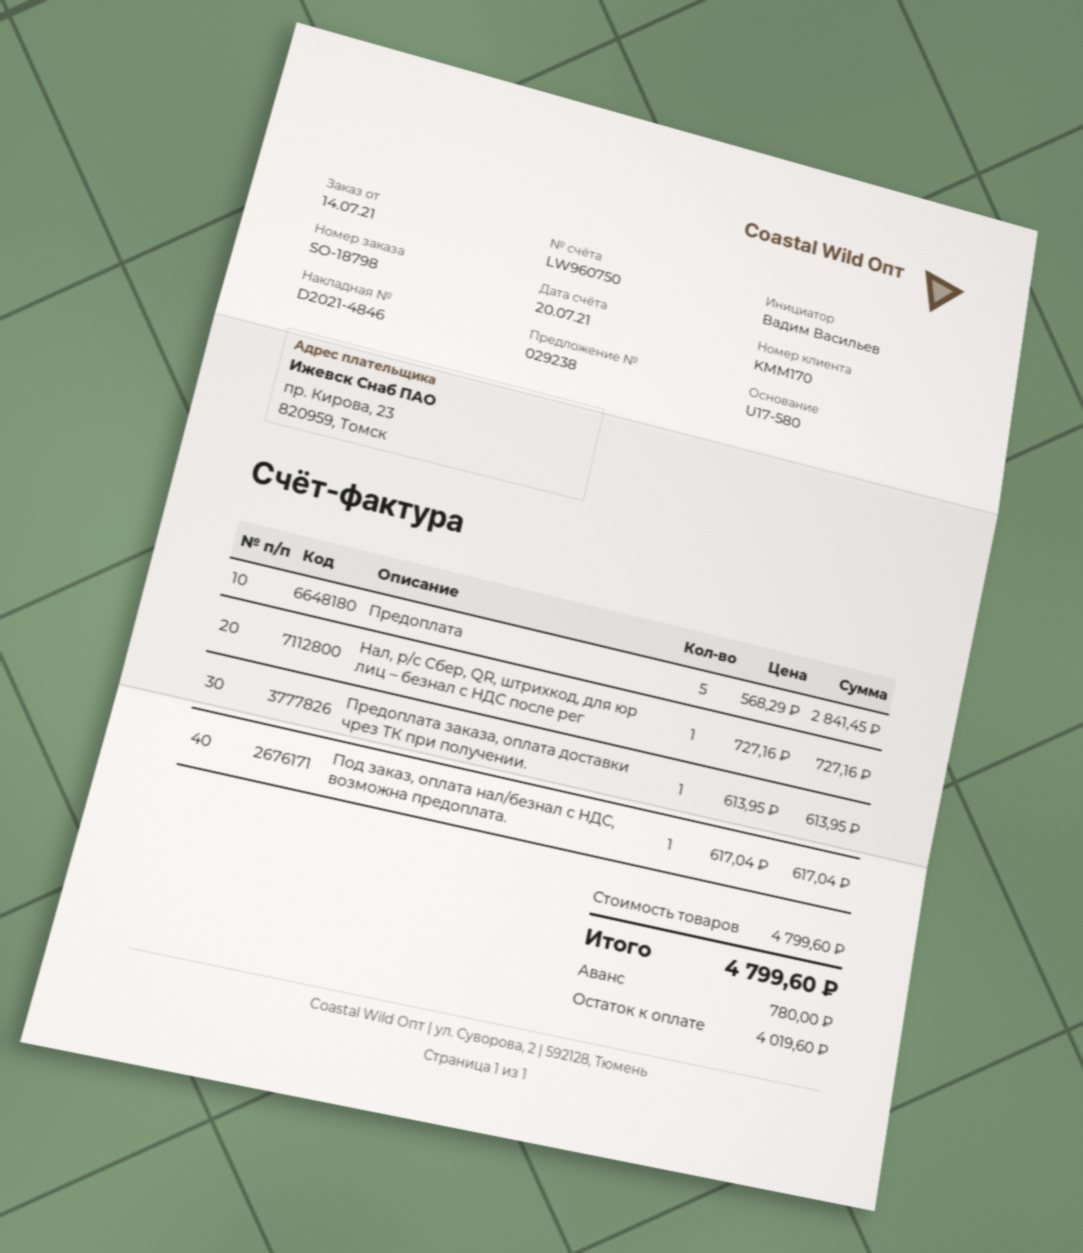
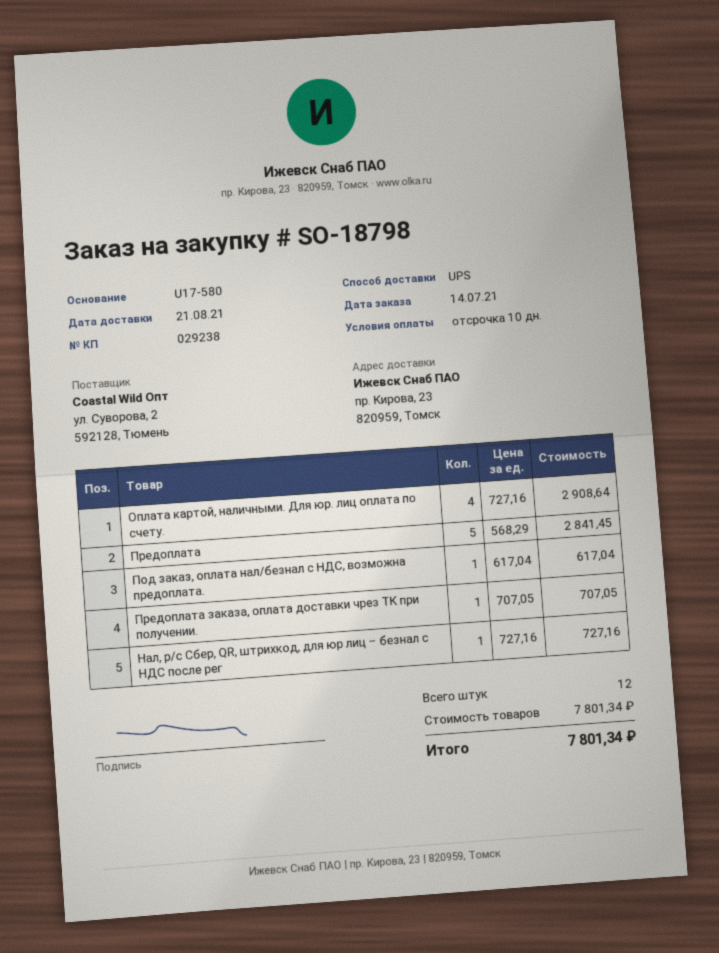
Предоплата заказа, оплата доставки чрез ТК при получении.: 1 x 613.95 = 613.95 -> 1 x 707.05 = 707.05
Оплата картой, наличными. Для юр. лиц оплата по счету.: none -> 4 x 727.16 = 2908.64
subtotal: 4799.60 -> 7801.34
total: 4799.60 -> 7801.34

